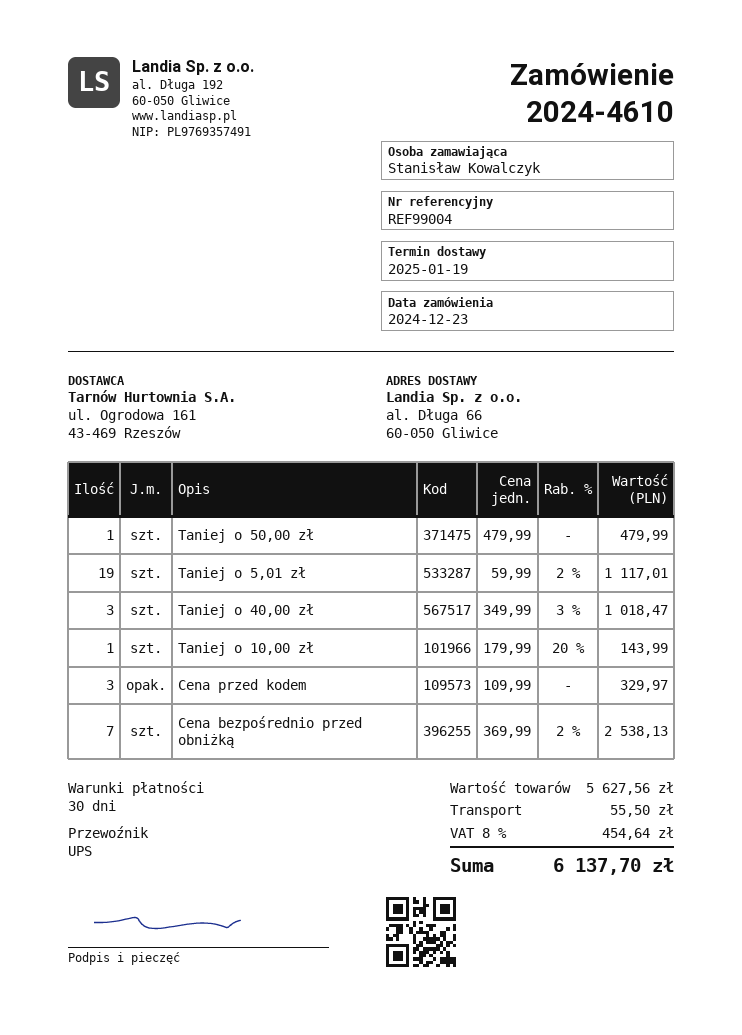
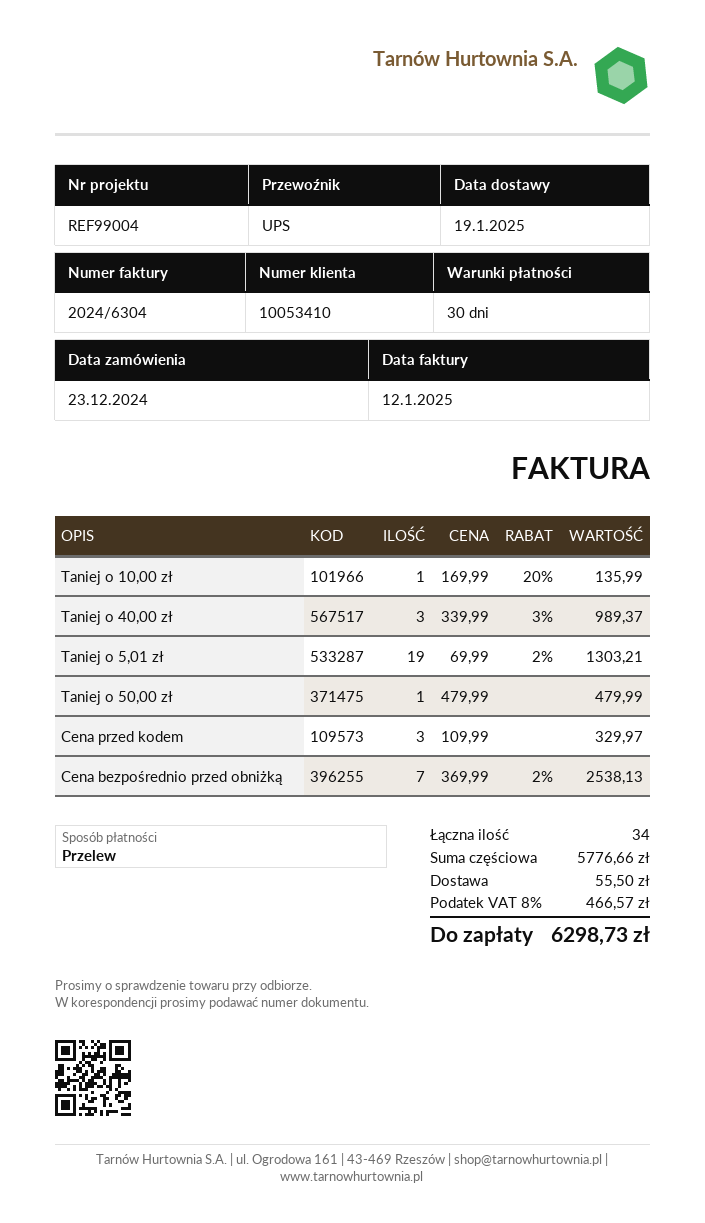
Taniej o 5,01 zł: 19 x 59.99 - 2% = 1117.01 -> 19 x 69.99 - 2% = 1303.21
Taniej o 40,00 zł: 3 x 349.99 - 3% = 1018.47 -> 3 x 339.99 - 3% = 989.37
Taniej o 10,00 zł: 1 x 179.99 - 20% = 143.99 -> 1 x 169.99 - 20% = 135.99
subtotal: 5627.56 -> 5776.66
tax: 8% = 454.64 -> 8% = 466.57
total: 6137.70 -> 6298.73

